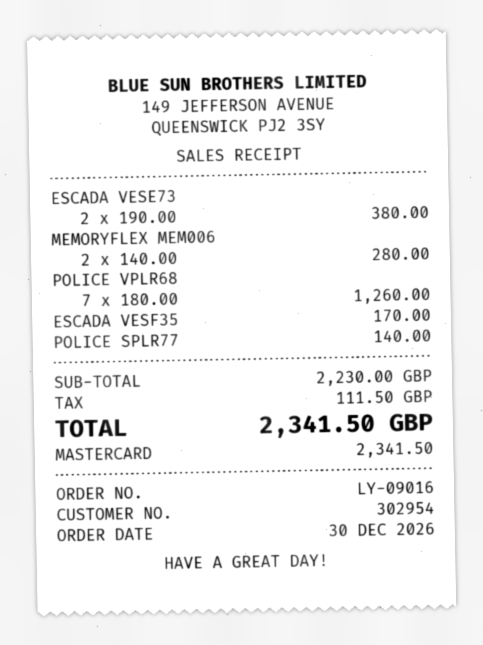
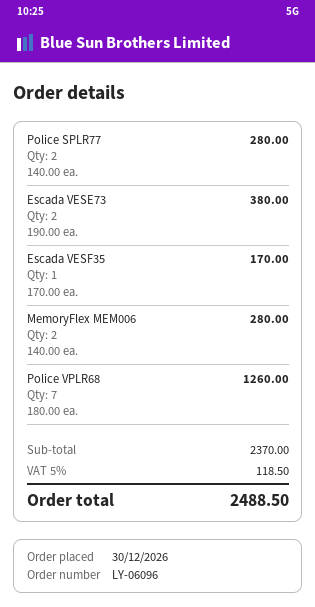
order number: LY-09016 -> LY-06096
POLICE SPLR77: 1 x 140.00 = 140.00 -> 2 x 140.00 = 280.00
subtotal: 2230.00 -> 2370.00
tax: 111.50 -> 118.50
total: 2341.50 -> 2488.50

